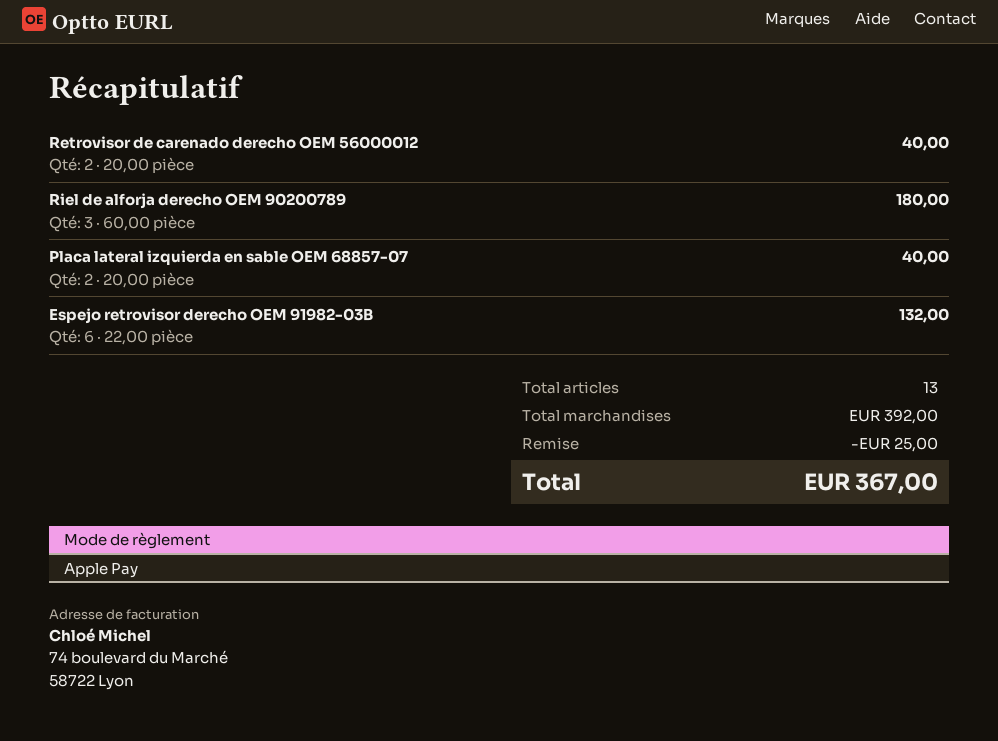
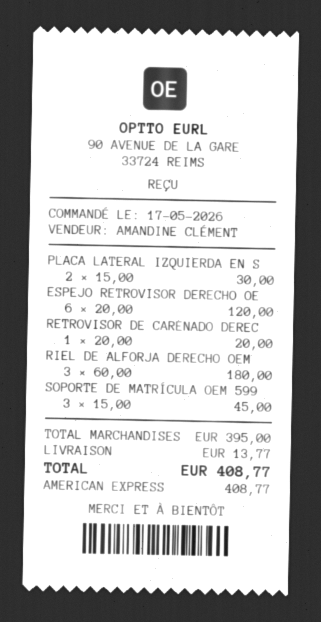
payment method: Apple Pay -> American Express
Retrovisor de carenado derecho OEM 56000012: 2 x 20.00 = 40.00 -> 1 x 20.00 = 20.00
Placa lateral izquierda en sable OEM 68857-07: 2 x 20.00 = 40.00 -> 2 x 15.00 = 30.00
Espejo retrovisor derecho OEM 91982-03B: 6 x 22.00 = 132.00 -> 6 x 20.00 = 120.00
SOPORTE DE MATRÍCULA OEM 599: none -> 3 x 15.00 = 45.00
subtotal: 392.00 -> 395.00
discount: 25.00 -> none
shipping: none -> 13.77
total: 367.00 -> 408.77

